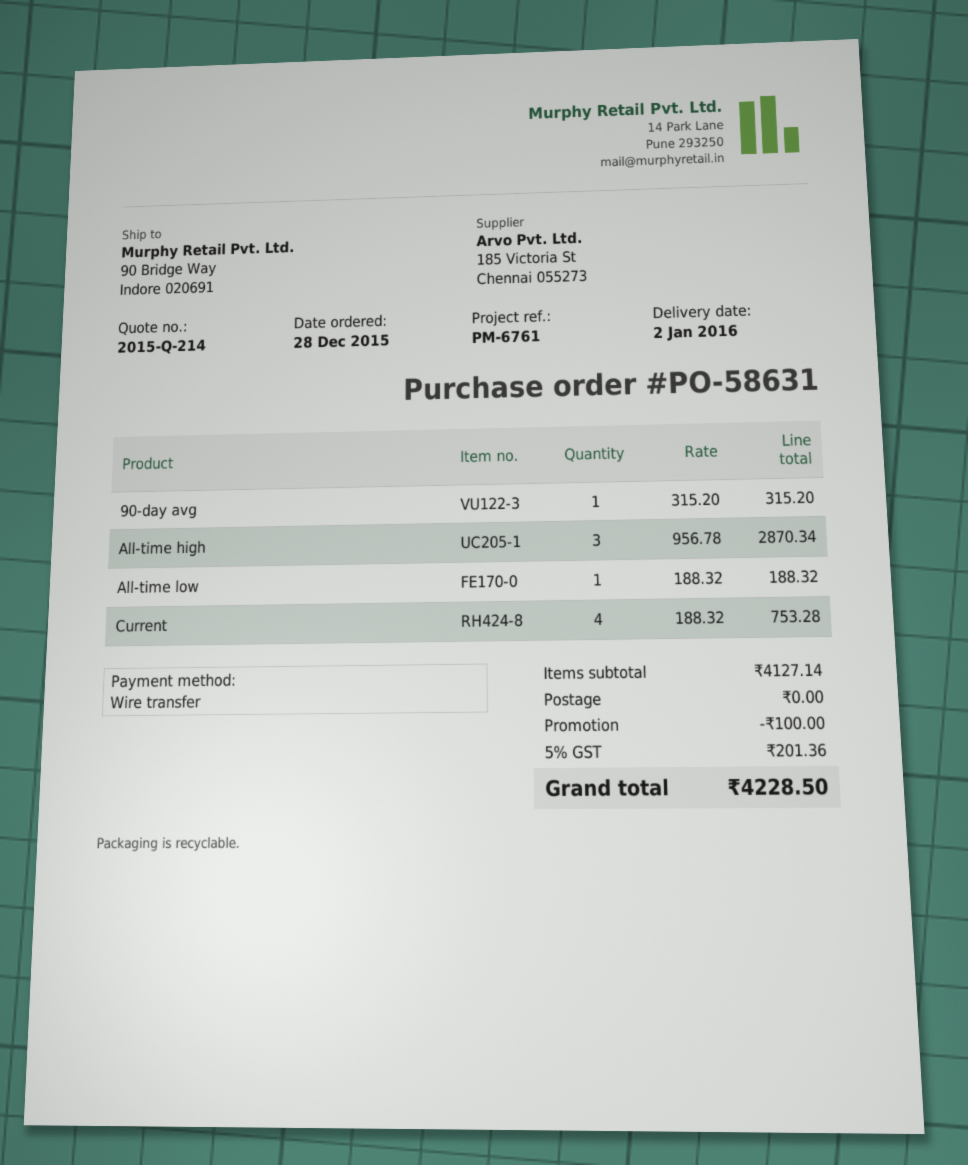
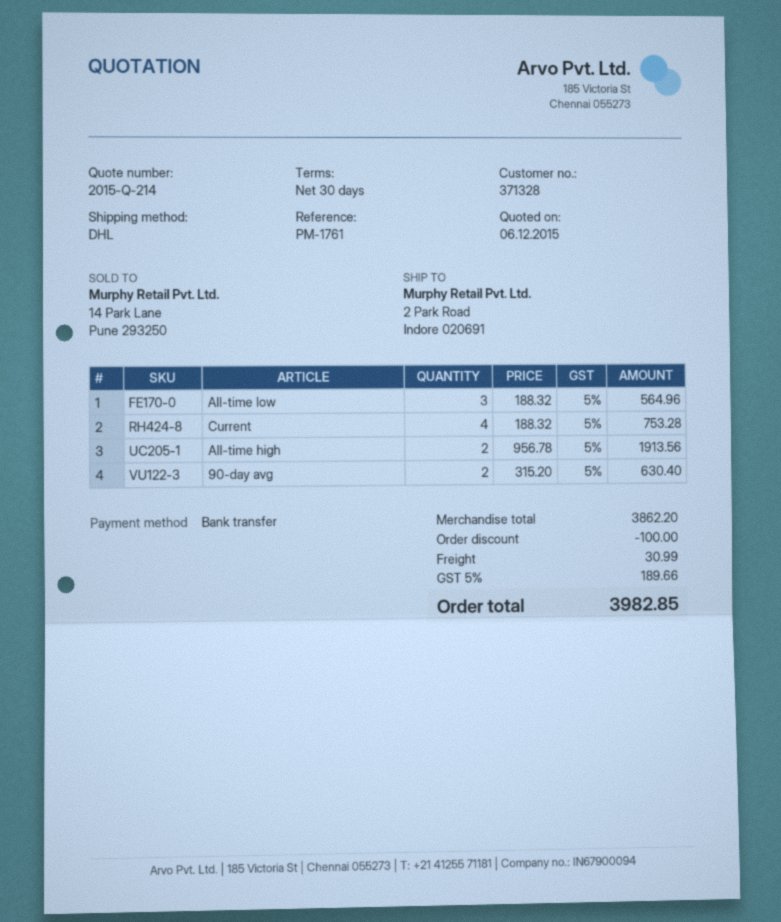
reference: PM-6761 -> PM-1761
ship to: 90 Bridge Way, Indore 020691 -> 2 Park Road, Indore 020691
90-day avg: 1 x 315.20 = 315.20 -> 2 x 315.20 = 630.40
All-time high: 3 x 956.78 = 2870.34 -> 2 x 956.78 = 1913.56
All-time low: 1 x 188.32 = 188.32 -> 3 x 188.32 = 564.96
subtotal: 4127.14 -> 3862.20
shipping: 0.00 -> 30.99
tax: 5% = 201.36 -> 5% = 189.66
total: 4228.50 -> 3982.85

